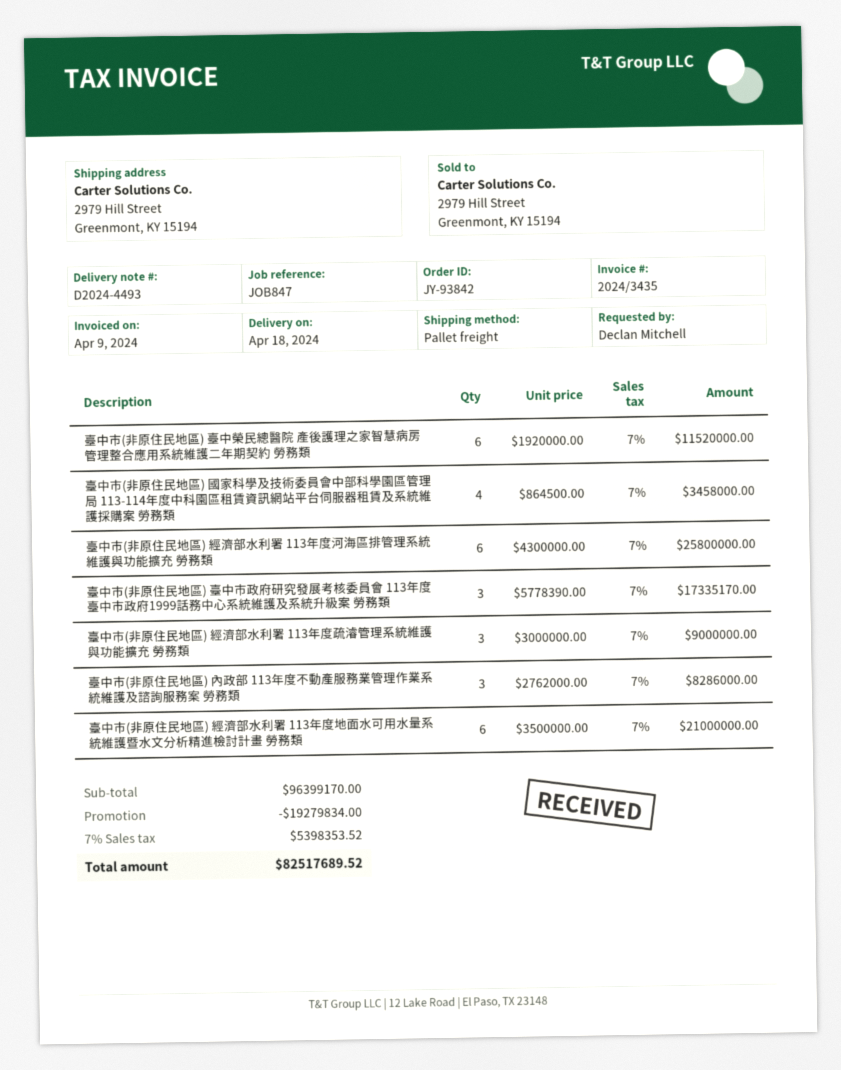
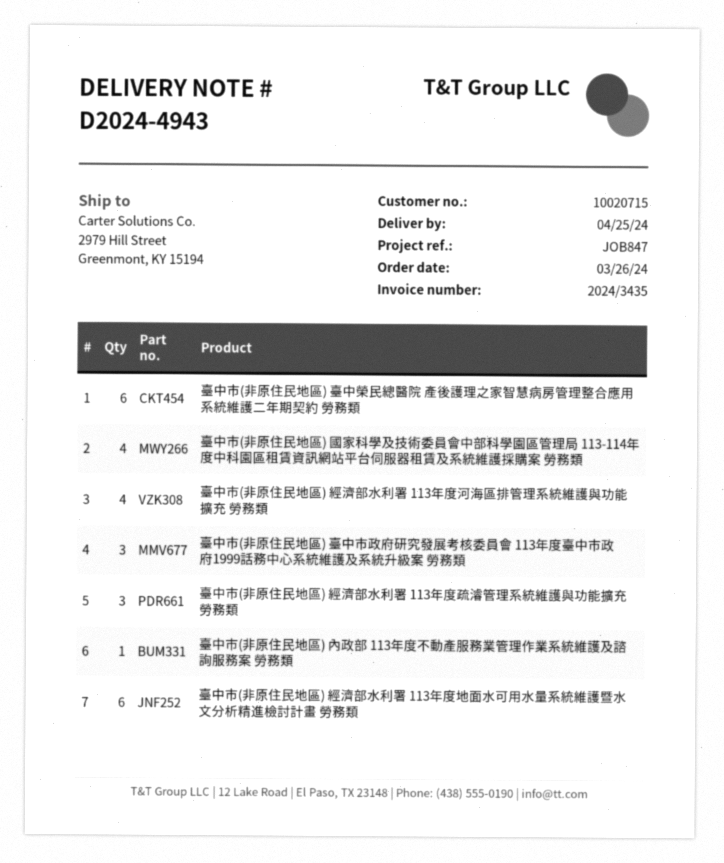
delivery note number: D2024-4493 -> D2024-4943
delivery date: 2024-04-18 -> 2024-04-25
臺中市(非原住民地區) 經濟部水利署 113年度河海區排管理系統維護與功能擴充 勞務類: 6 -> 4
臺中市(非原住民地區) 內政部 113年度不動產服務業管理作業系統維護及諮詢服務案 勞務類: 3 -> 1

